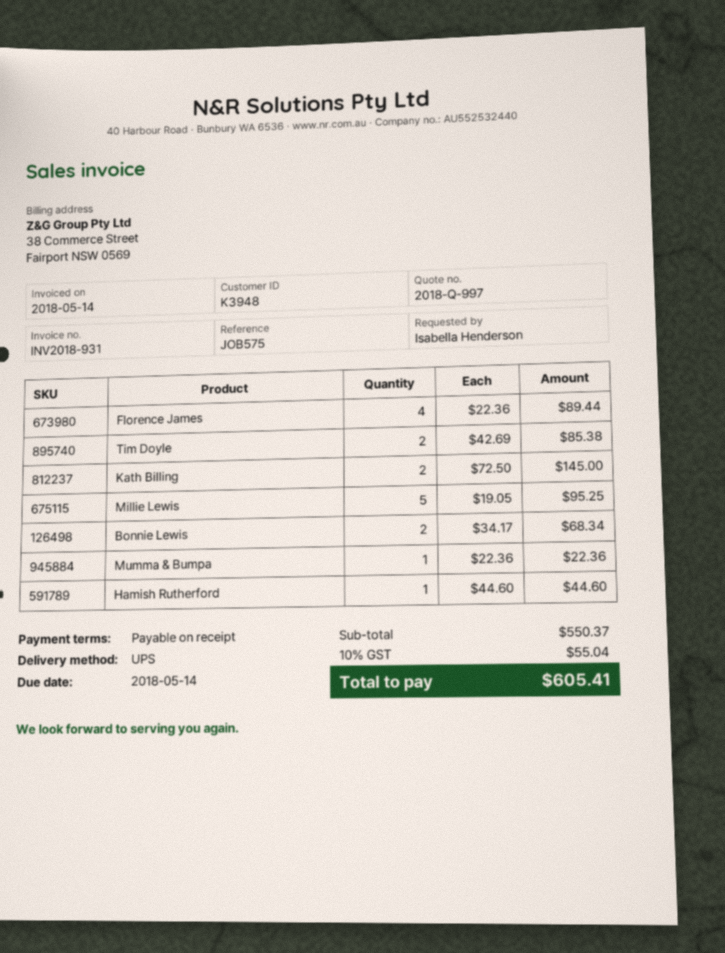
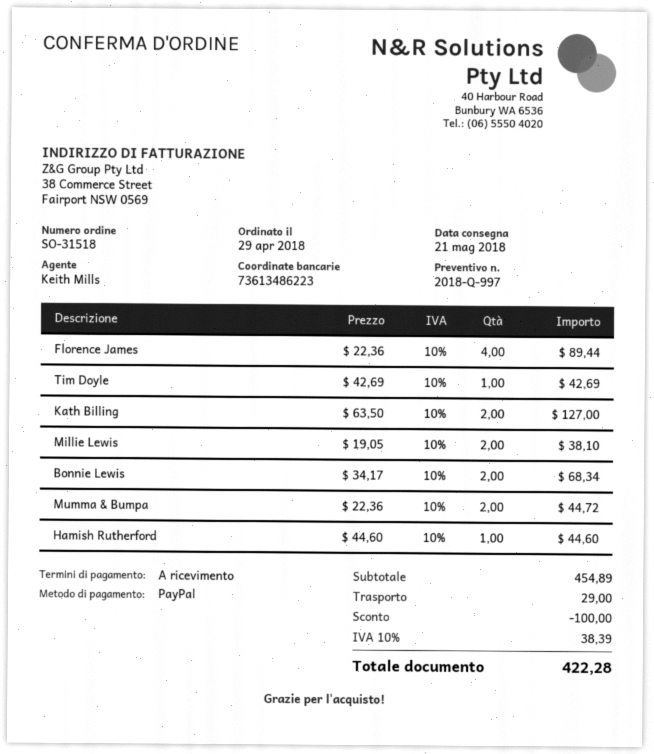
Tim Doyle: 2 x 42.69 = 85.38 -> 1 x 42.69 = 42.69
Kath Billing: 2 x 72.50 = 145.00 -> 2 x 63.50 = 127.00
Millie Lewis: 5 x 19.05 = 95.25 -> 2 x 19.05 = 38.10
Mumma & Bumpa: 1 x 22.36 = 22.36 -> 2 x 22.36 = 44.72
subtotal: 550.37 -> 454.89
discount: none -> 100.00
shipping: none -> 29.00
tax: 10% = 55.04 -> 10% = 38.39
total: 605.41 -> 422.28

